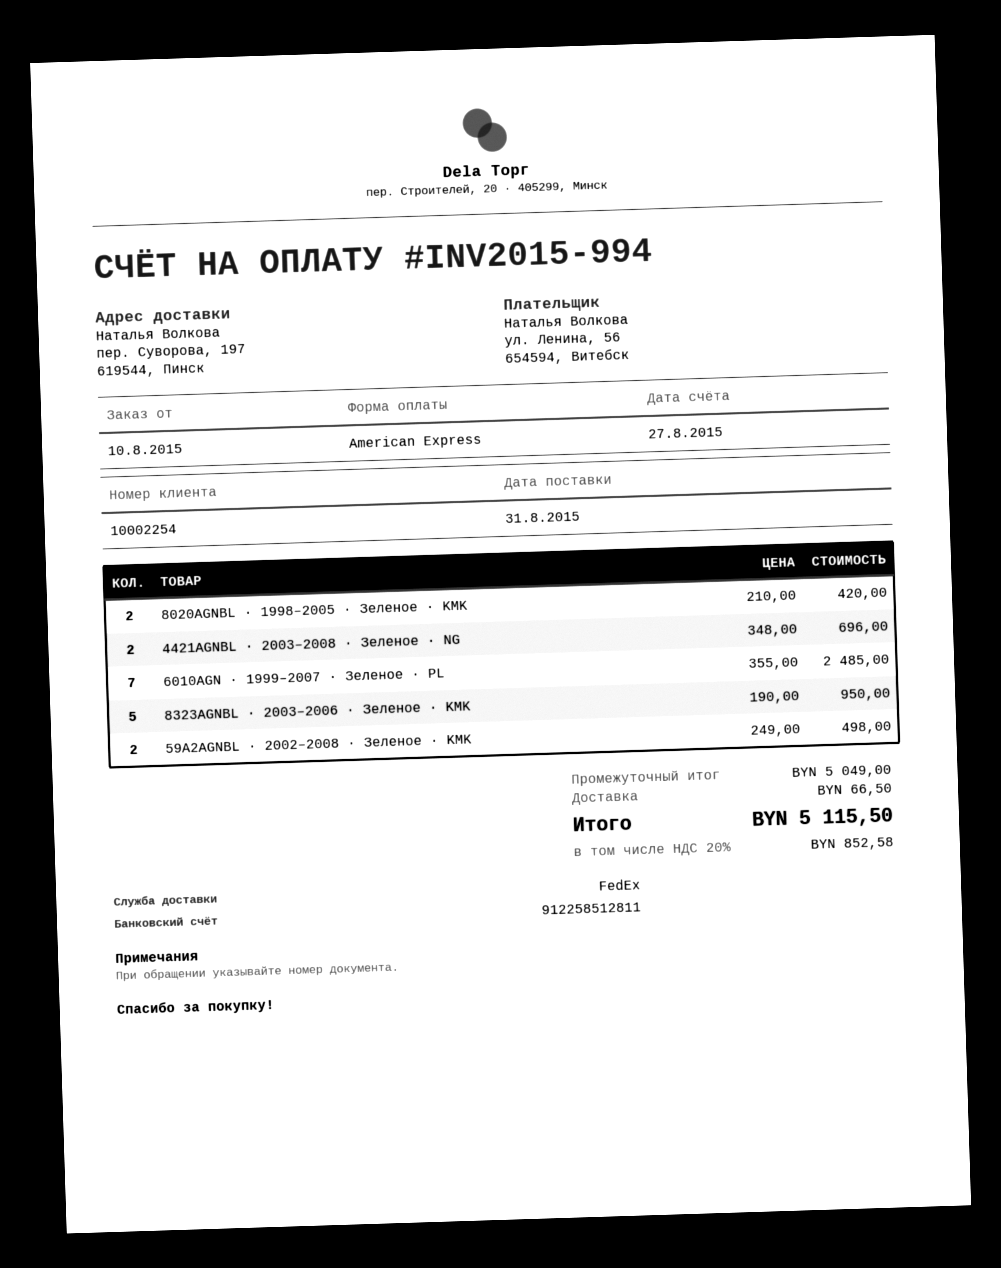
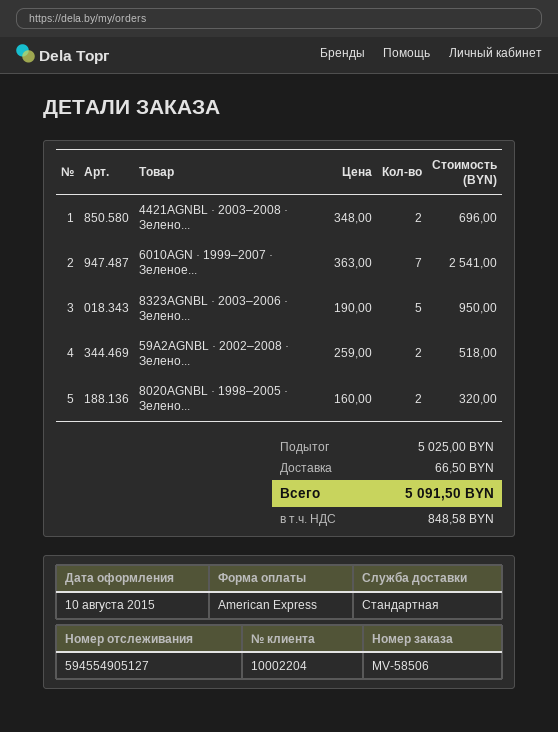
customer number: 10002254 -> 10002204
shipping method: FedEx -> standard
8020AGNBL · 1998–2005 · Зеленое · KMK: 2 x 210.00 = 420.00 -> 2 x 160.00 = 320.00
6010AGN · 1999–2007 · Зеленое · PL: 7 x 355.00 = 2485.00 -> 7 x 363.00 = 2541.00
59A2AGNBL · 2002–2008 · Зеленое · KMK: 2 x 249.00 = 498.00 -> 2 x 259.00 = 518.00
subtotal: 5049.00 -> 5025.00
tax: 852.58 -> 848.58
total: 5115.50 -> 5091.50

